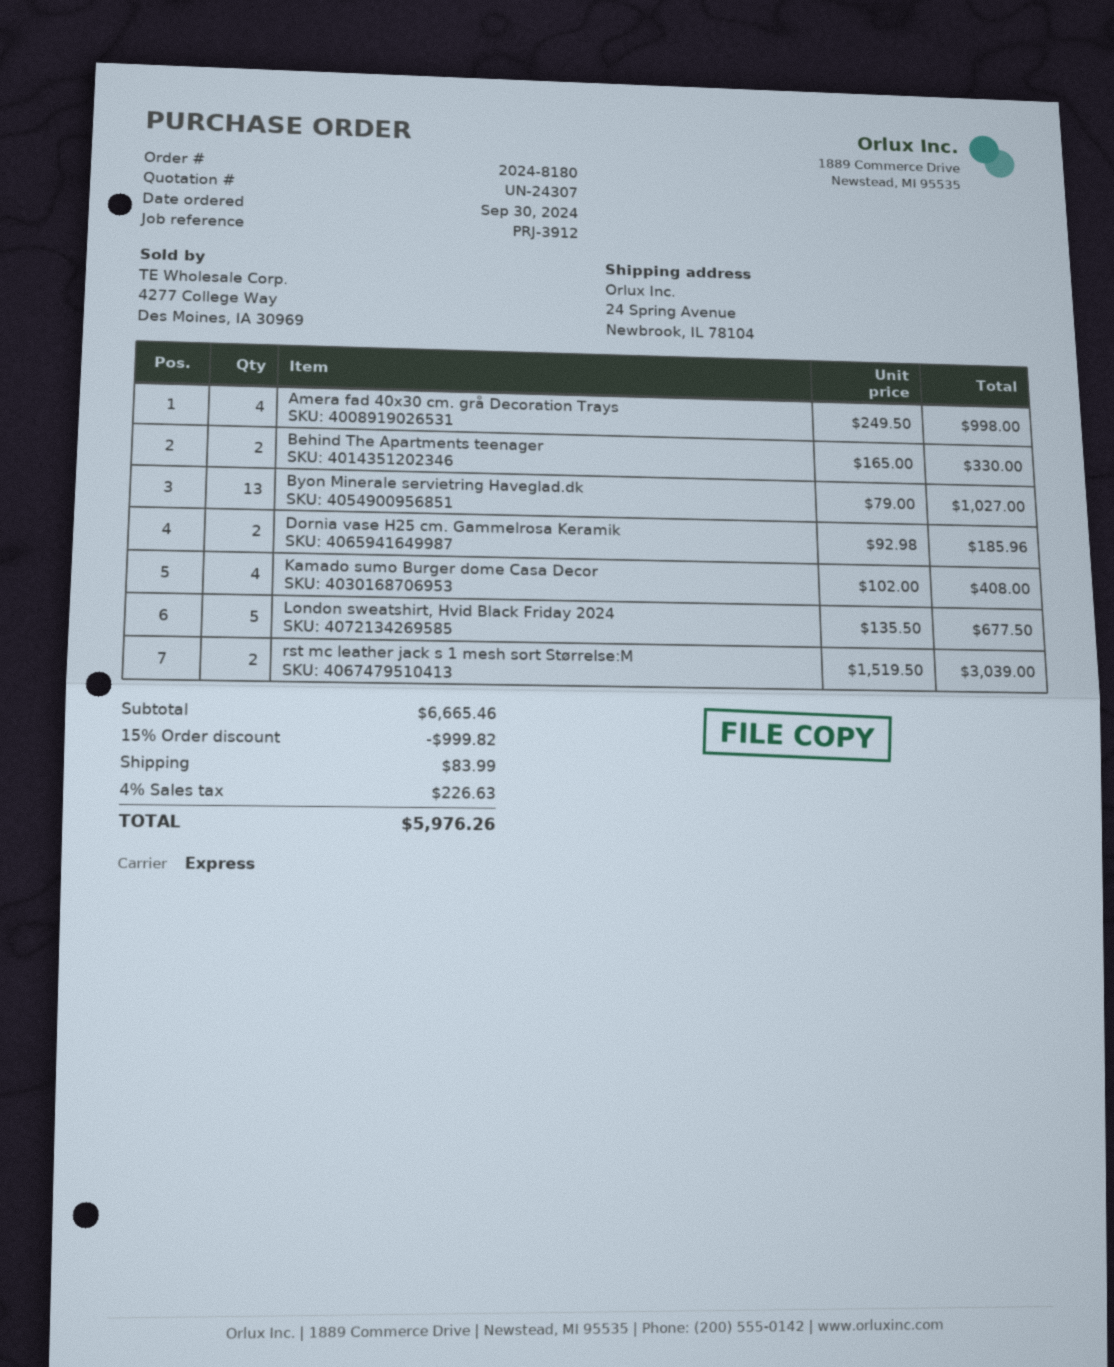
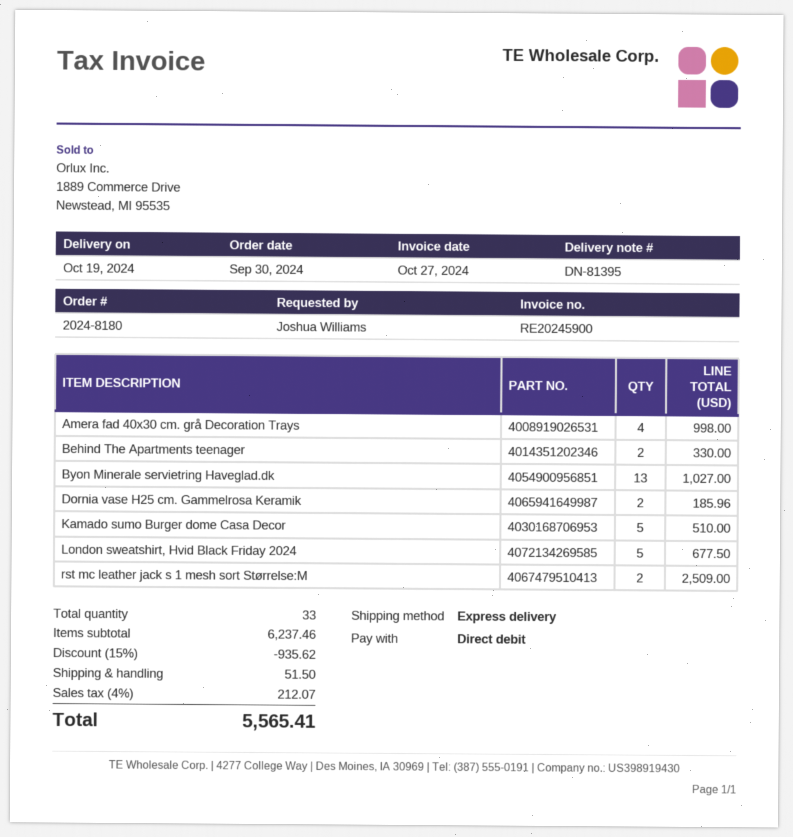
Kamado sumo Burger dome Casa Decor: 4 for 408.00 -> 5 for 510.00
rst mc leather jack s 1 mesh sort Størrelse:M: 2 for 3039.00 -> 2 for 2509.00
subtotal: 6665.46 -> 6237.46
discount: 15% = 999.82 -> 15% = 935.62
shipping: 83.99 -> 51.50
tax: 4% = 226.63 -> 4% = 212.07
total: 5976.26 -> 5565.41

